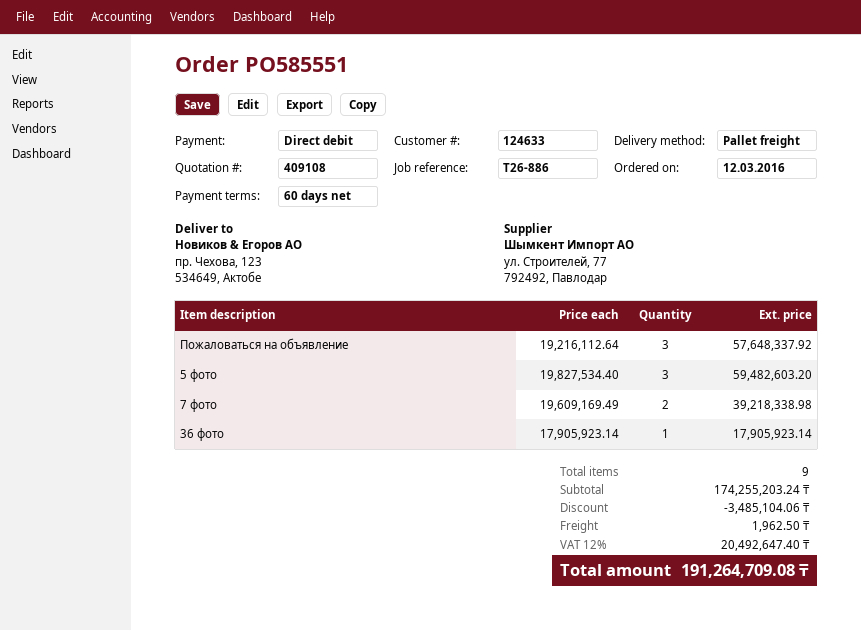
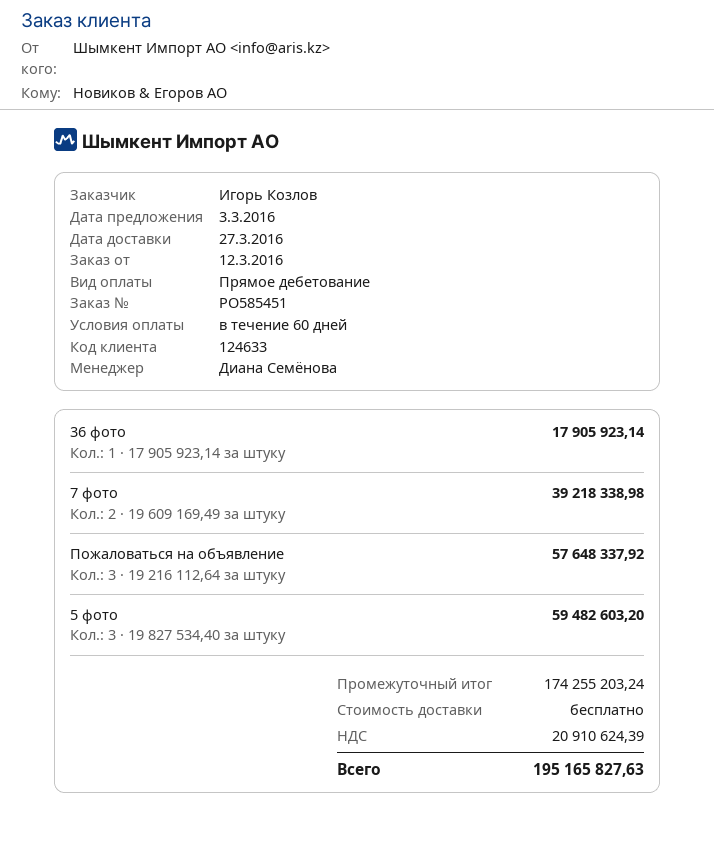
order number: PO585551 -> PO585451
discount: 3485104.06 -> none
shipping: 1962.50 -> 0.00
tax: 20492647.40 -> 20910624.39
total: 191264709.08 -> 195165827.63

